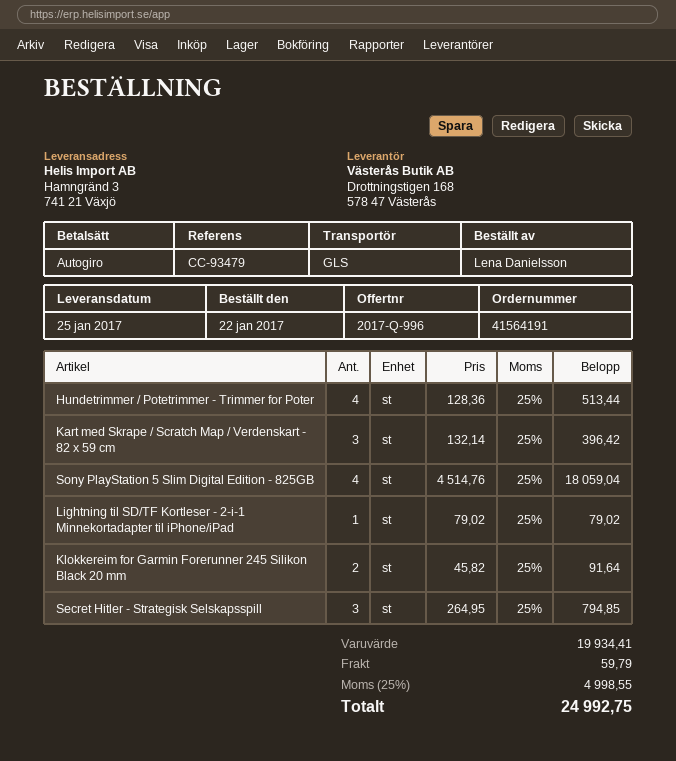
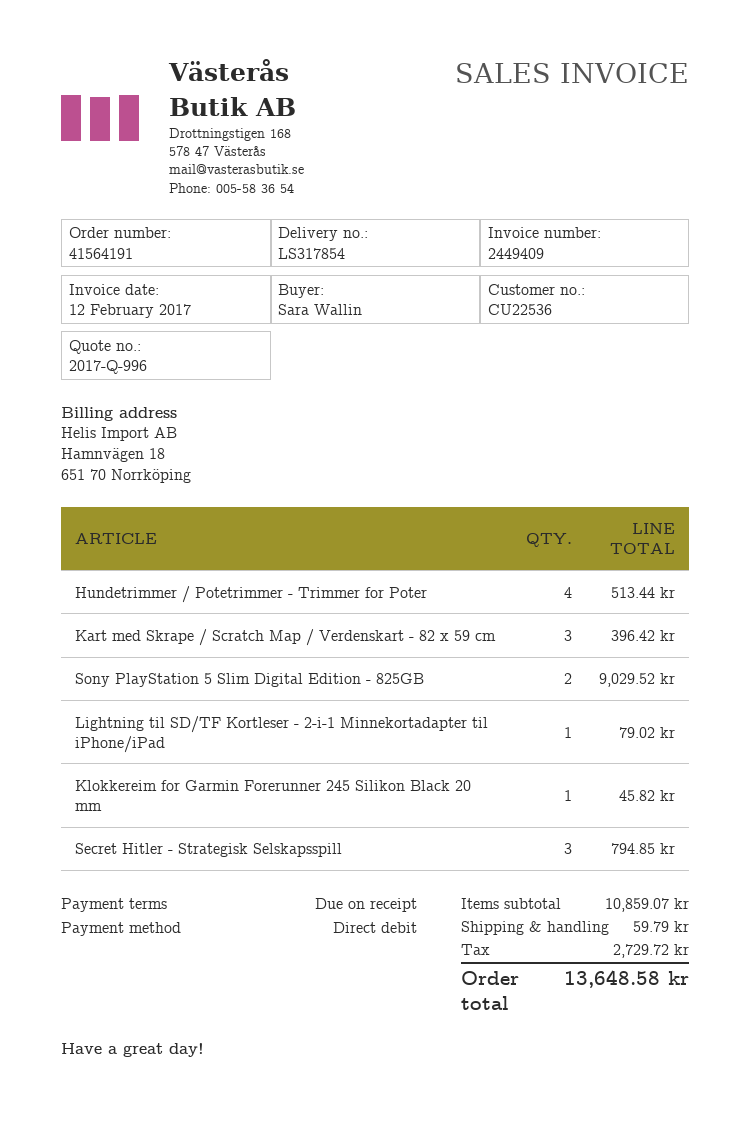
ordered by: Lena Danielsson -> Sara Wallin
Sony PlayStation 5 Slim Digital Edition - 825GB: 4 for 18059.04 -> 2 for 9029.52
Klokkereim for Garmin Forerunner 245 Silikon Black 20 mm: 2 for 91.64 -> 1 for 45.82
subtotal: 19934.41 -> 10859.07
tax: 4998.55 -> 2729.72
total: 24992.75 -> 13648.58

